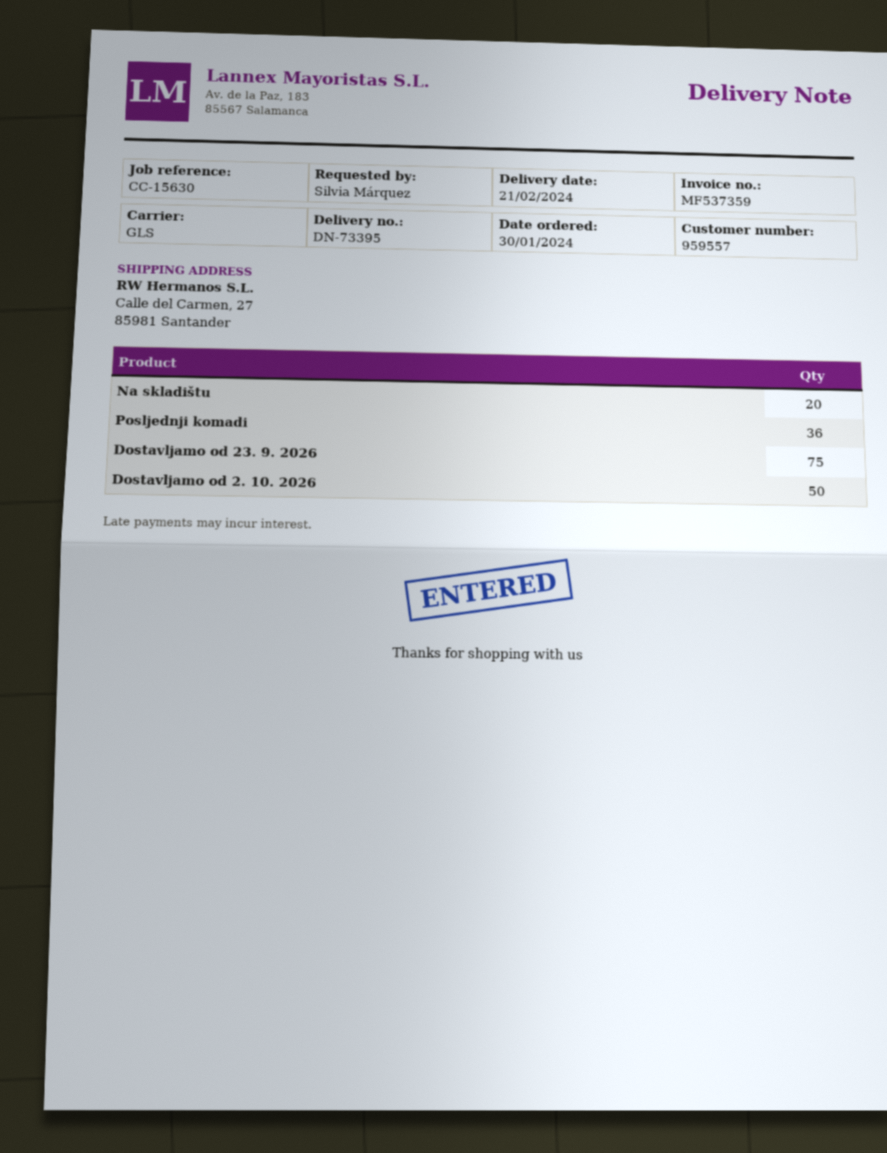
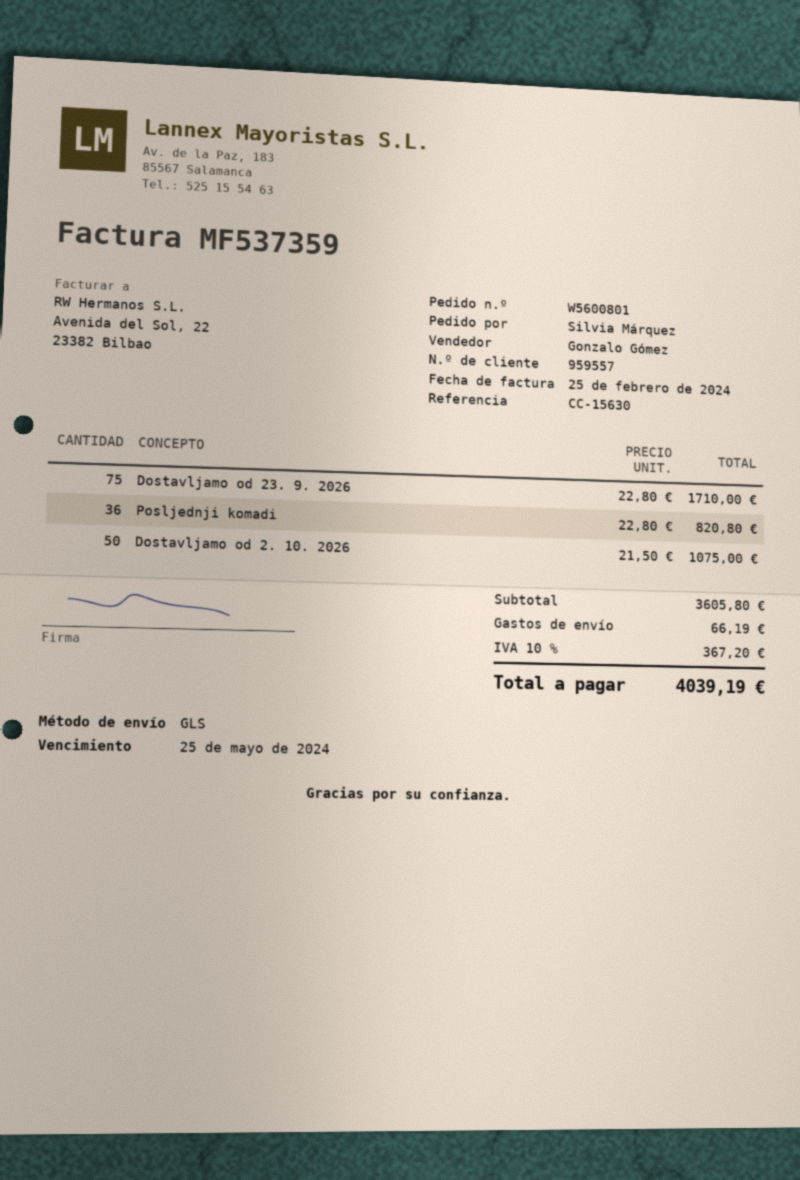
Na skladištu: 20 -> none

